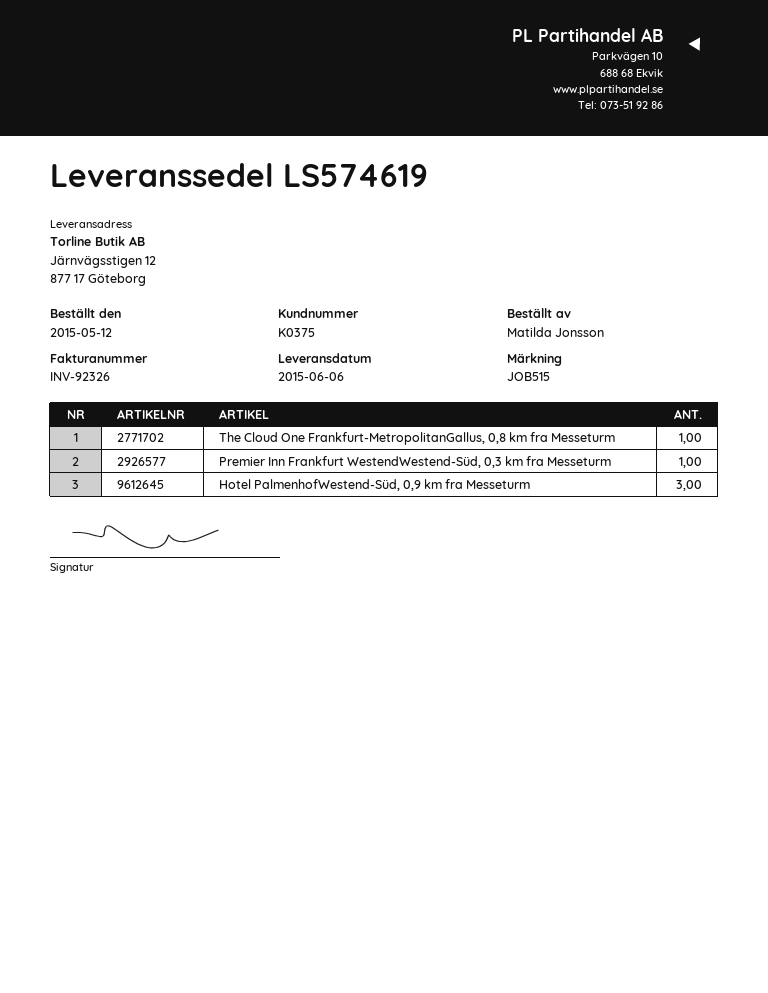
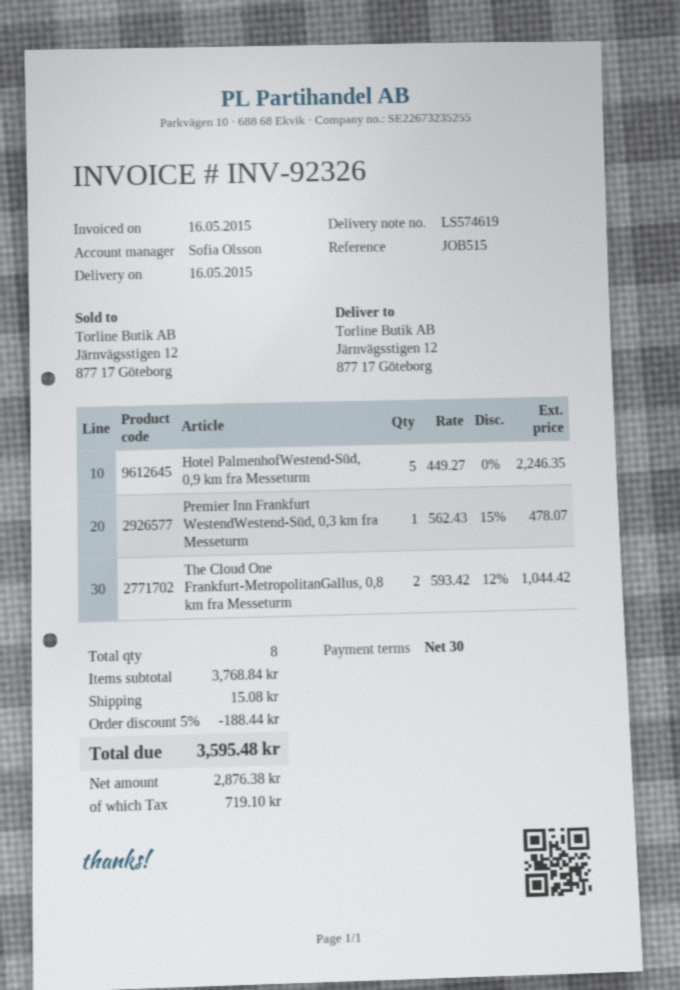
delivery date: 2015-06-06 -> 2015-05-16
The Cloud One Frankfurt-MetropolitanGallus, 0,8 km fra Messeturm: 1 -> 2
Hotel PalmenhofWestend-Süd, 0,9 km fra Messeturm: 3 -> 5

